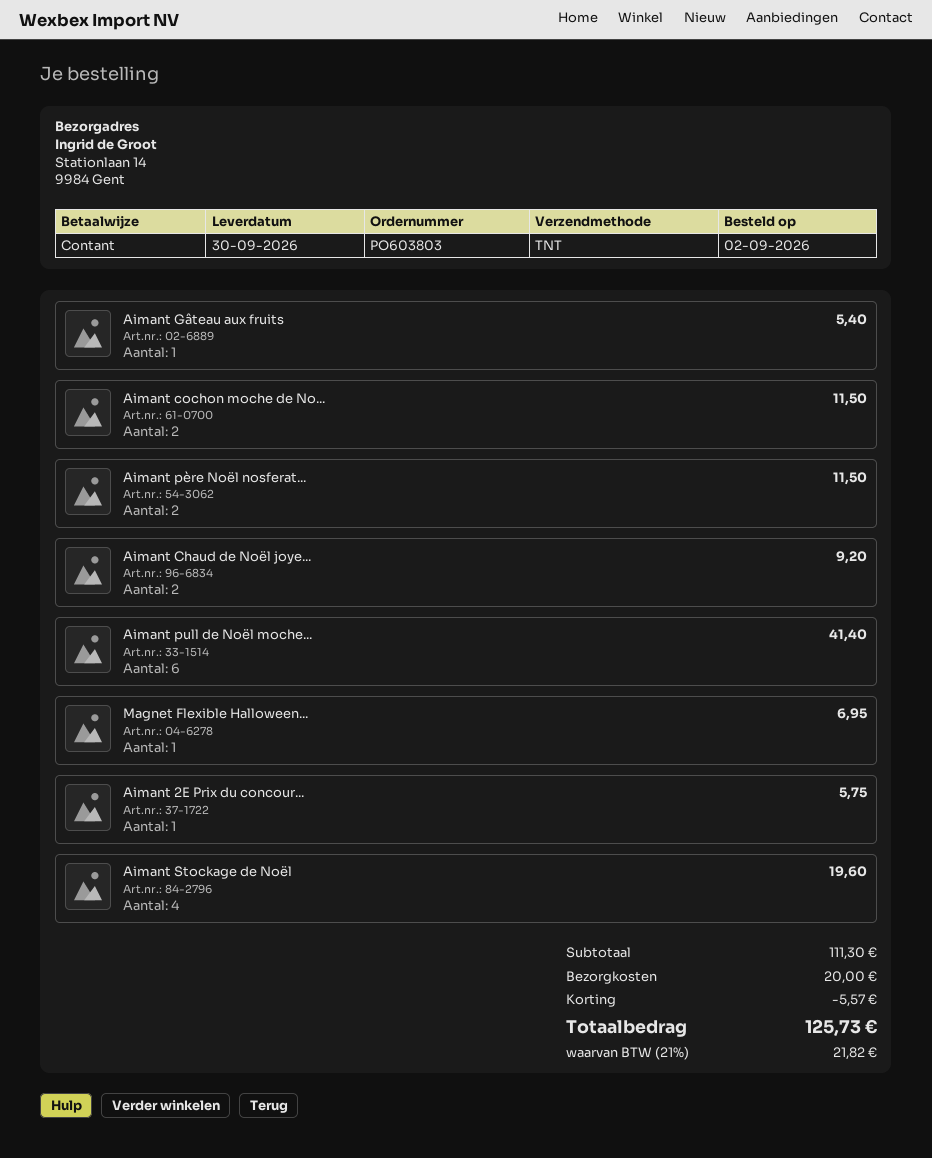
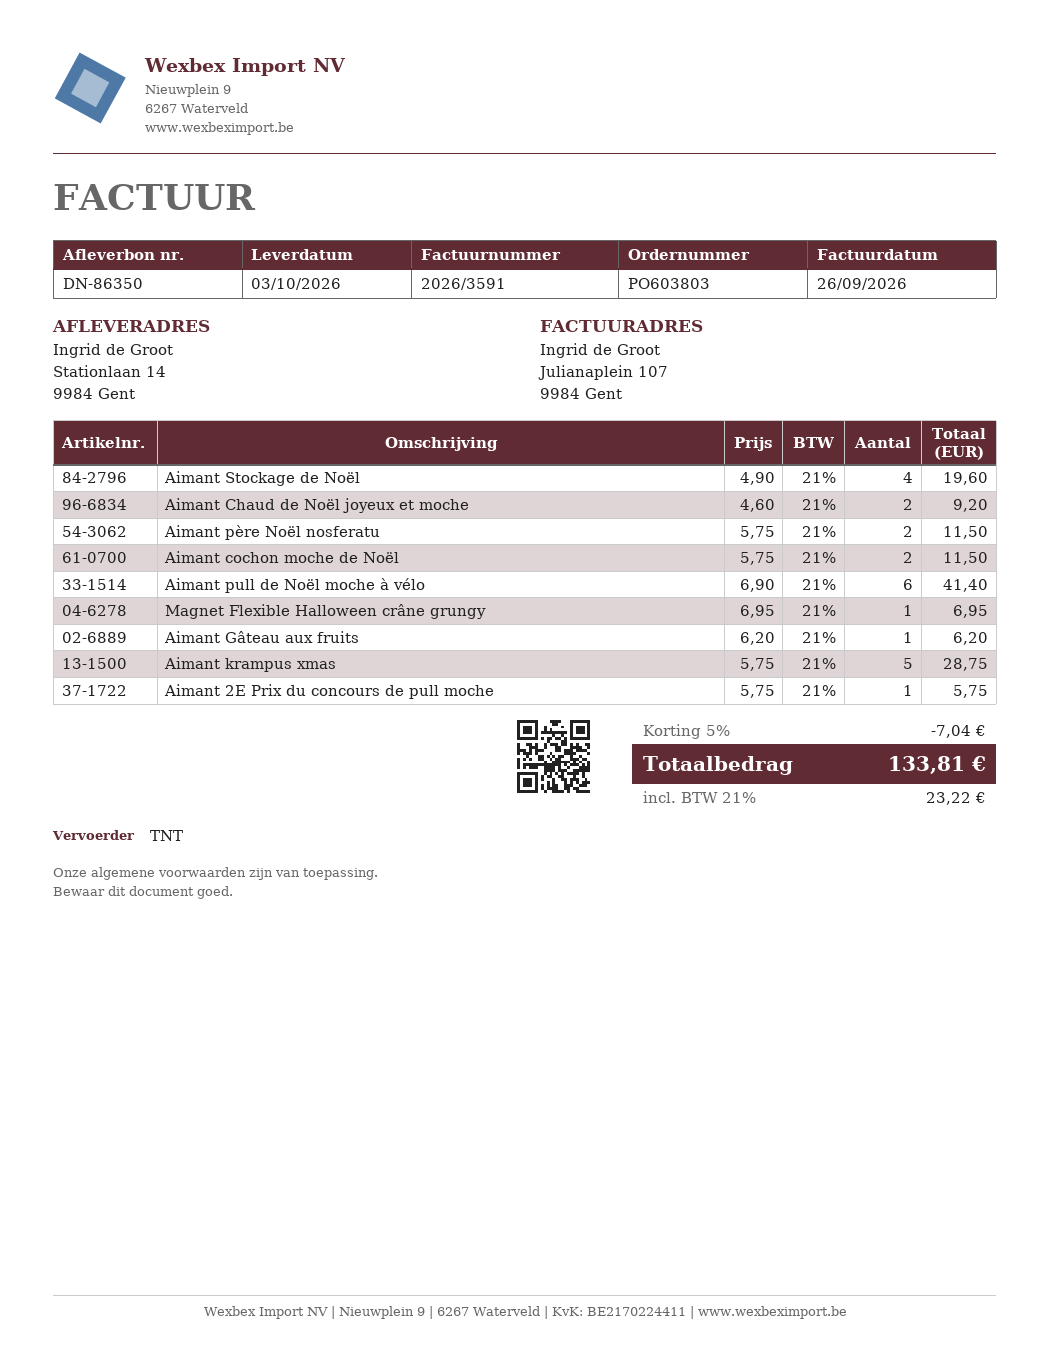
delivery date: 2026-09-30 -> 2026-10-03
Aimant Gâteau aux fruits: 1 for 5.40 -> 1 for 6.20
Aimant krampus xmas: none -> 5 for 28.75
discount: 5.57 -> 7.04
shipping: 20.00 -> none
tax: 21% = 21.82 -> 21% = 23.22
total: 125.73 -> 133.81

